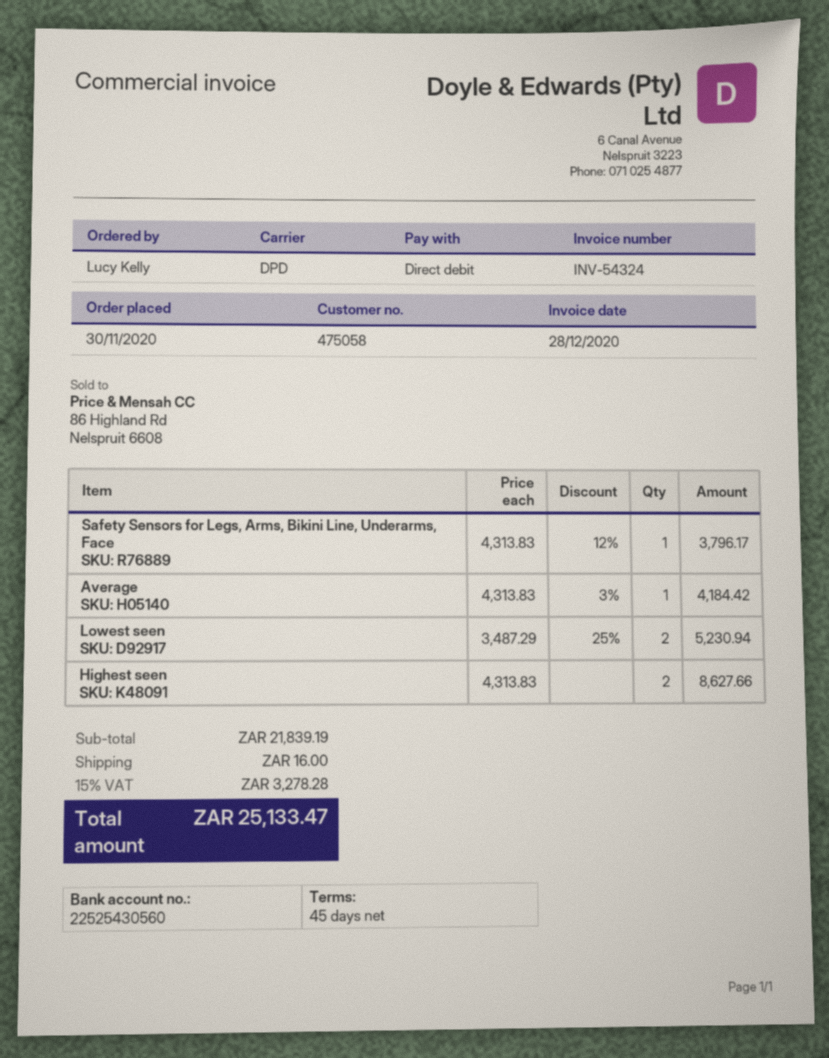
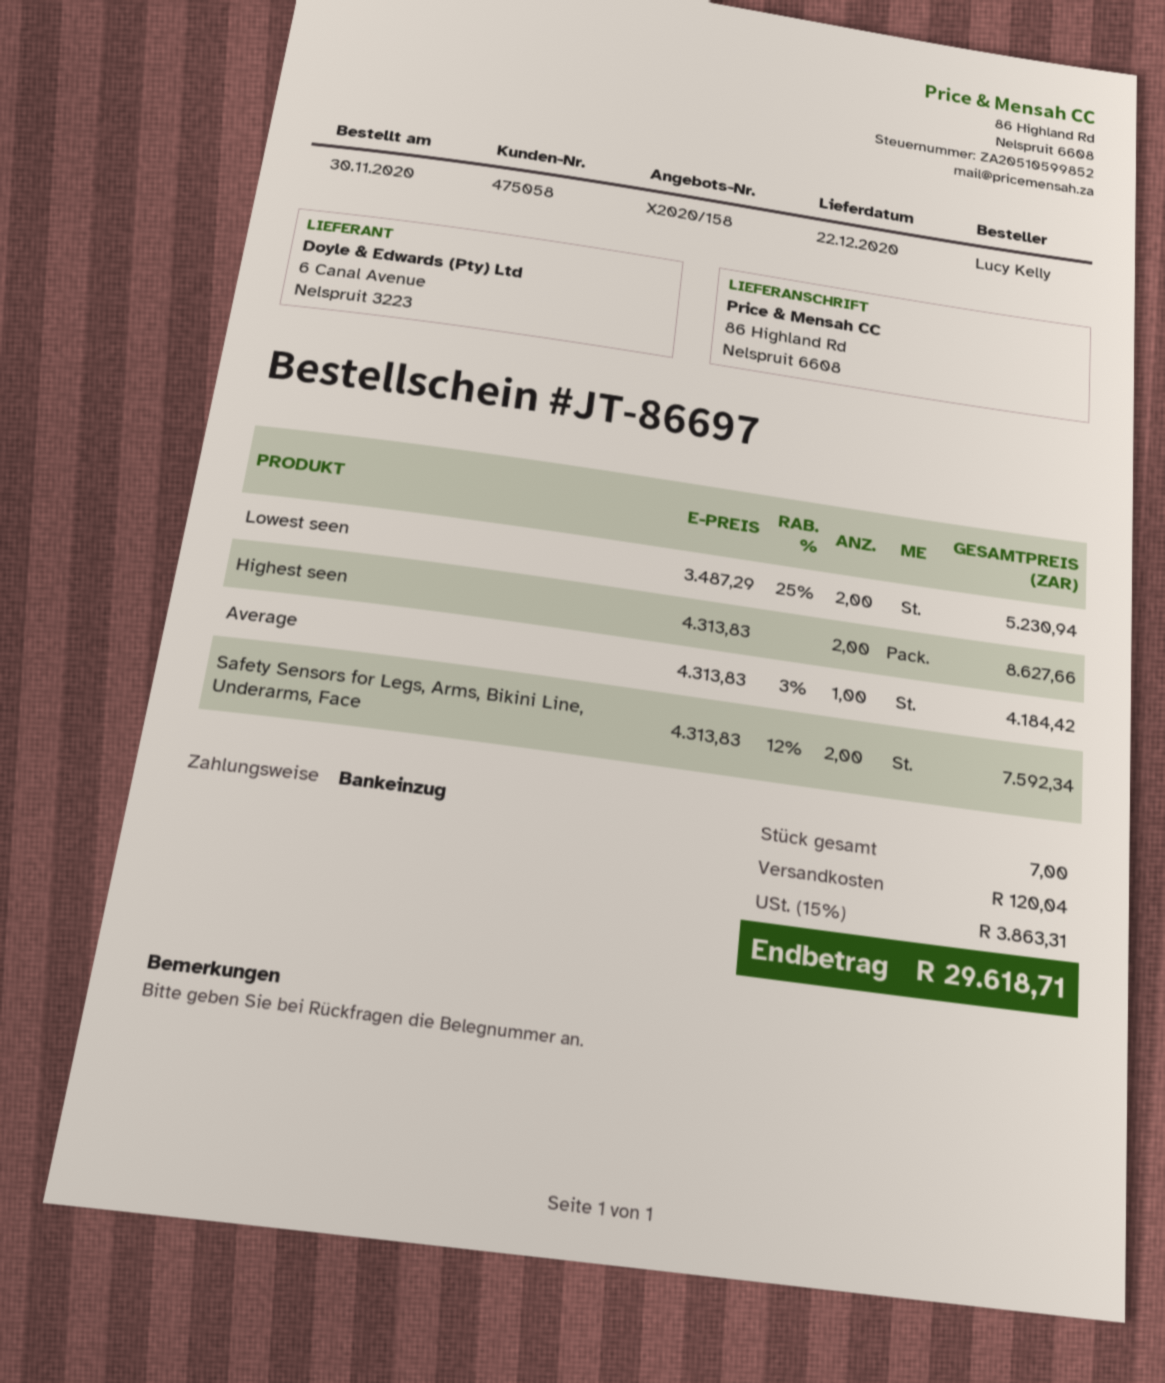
Safety Sensors for Legs, Arms, Bikini Line, Underarms, Face: 1 x 4313.83 - 12% = 3796.17 -> 2 x 4313.83 - 12% = 7592.34
shipping: 16.00 -> 120.04
tax: 15% = 3278.28 -> 15% = 3863.31
total: 25133.47 -> 29618.71

